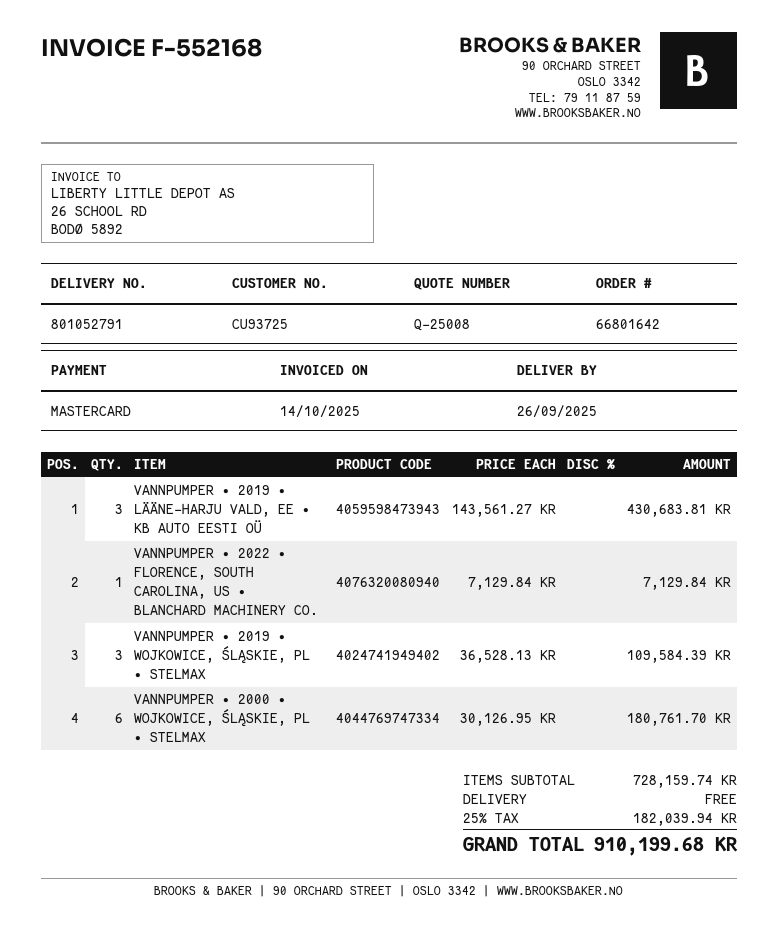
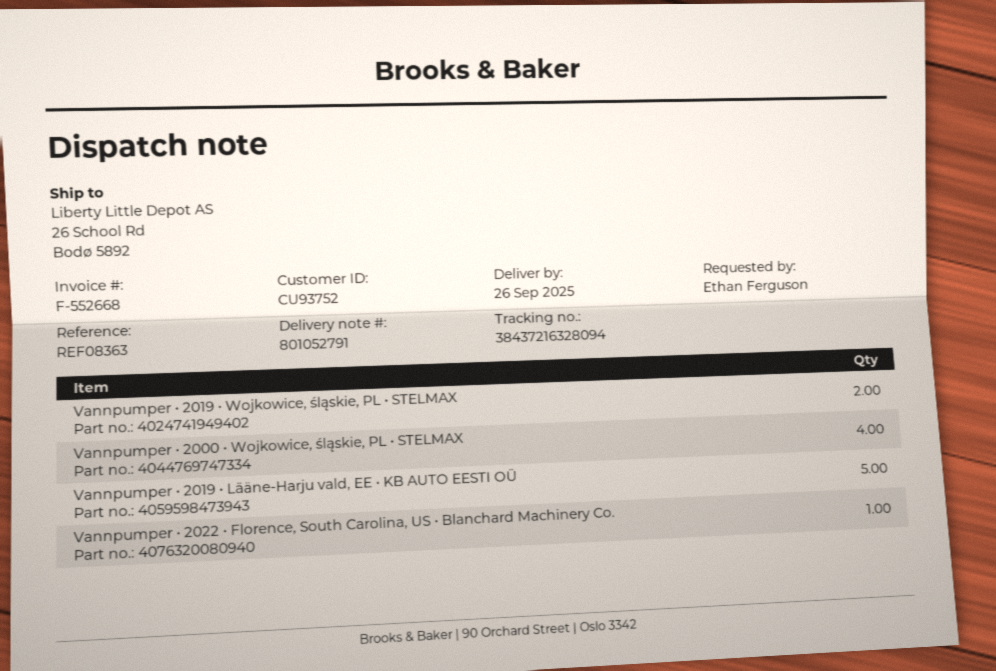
invoice number: F-552168 -> F-552668
customer number: CU93725 -> CU93752
VANNPUMPER • 2019 • LÄÄNE-HARJU VALD, EE • KB AUTO EESTI OÜ: 3 -> 5
VANNPUMPER • 2019 • WOJKOWICE, ŚLĄSKIE, PL • STELMAX: 3 -> 2
VANNPUMPER • 2000 • WOJKOWICE, ŚLĄSKIE, PL • STELMAX: 6 -> 4

